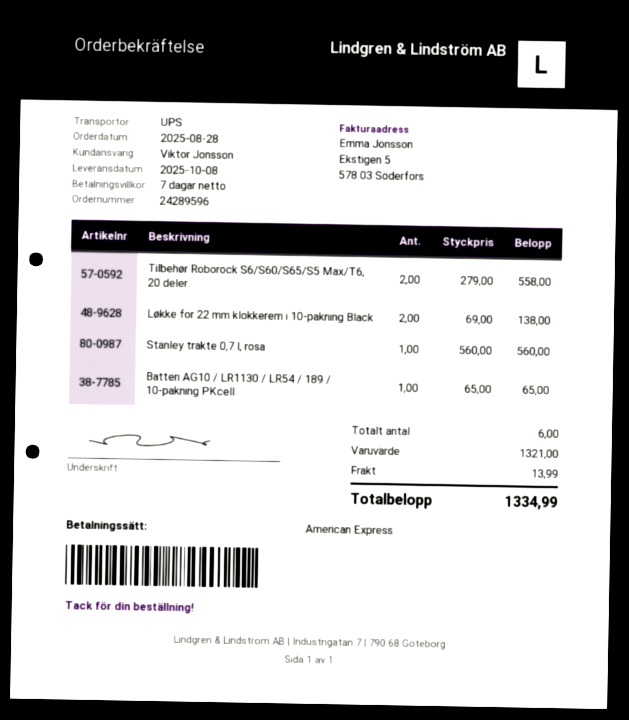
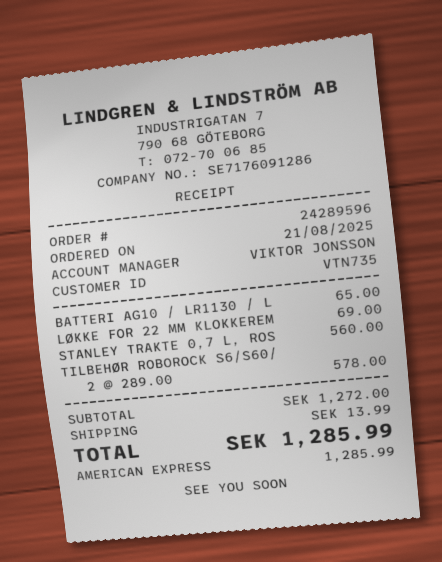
order date: 2025-08-28 -> 2025-08-21
Tilbehør Roborock S6/S60/S65/S5 Max/T6, 20 deler: 2 x 279.00 = 558.00 -> 2 x 289.00 = 578.00
Løkke for 22 mm klokkerem i 10-pakning Black: 2 x 69.00 = 138.00 -> 1 x 69.00 = 69.00
subtotal: 1321.00 -> 1272.00
total: 1334.99 -> 1285.99

